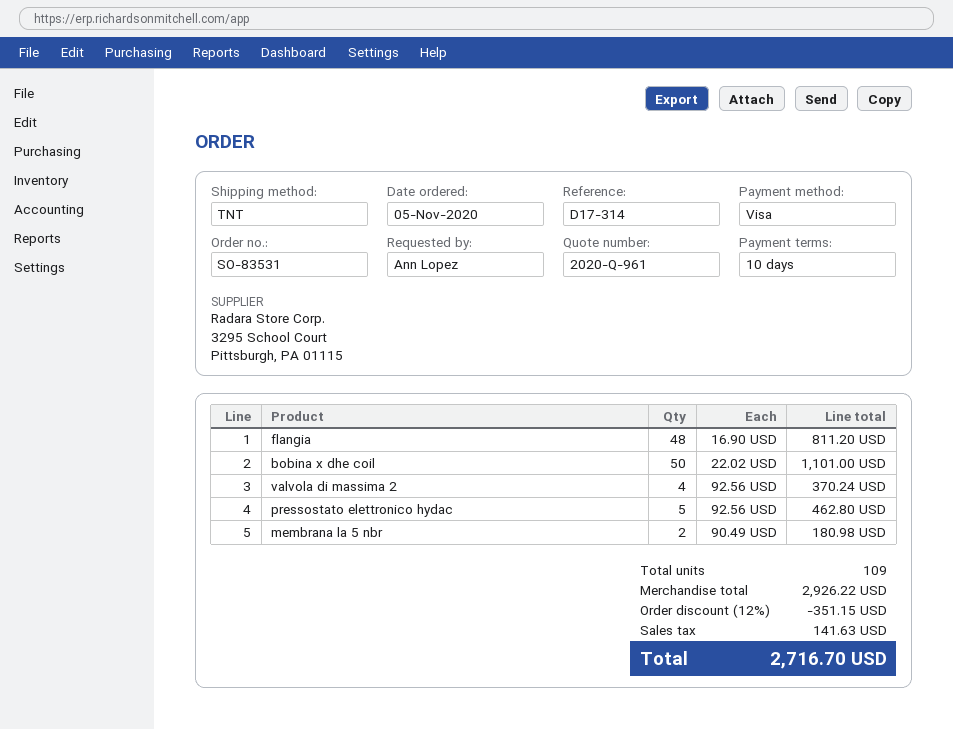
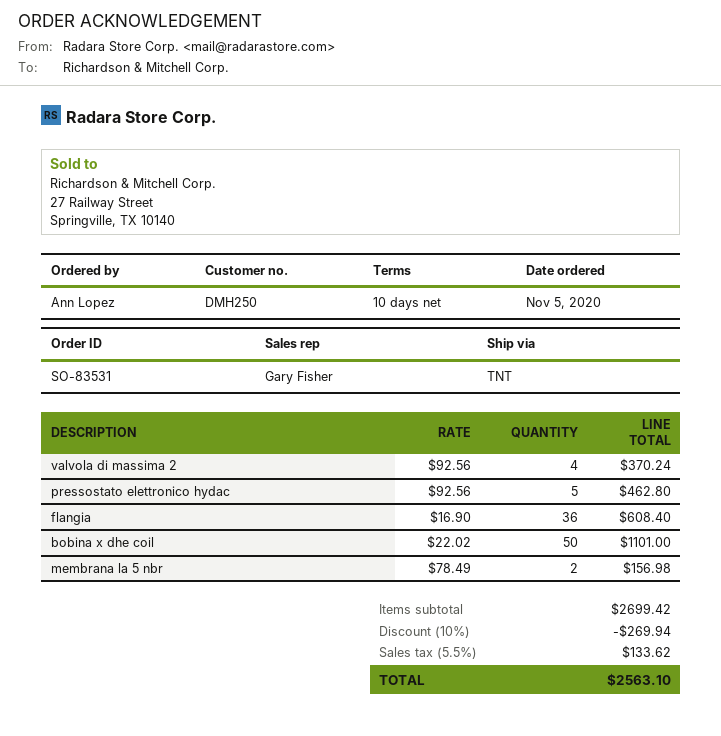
flangia: 48 x 16.90 = 811.20 -> 36 x 16.90 = 608.40
membrana la 5 nbr: 2 x 90.49 = 180.98 -> 2 x 78.49 = 156.98
subtotal: 2926.22 -> 2699.42
discount: 12% = 351.15 -> 10% = 269.94
tax: 141.63 -> 133.62
total: 2716.70 -> 2563.10

